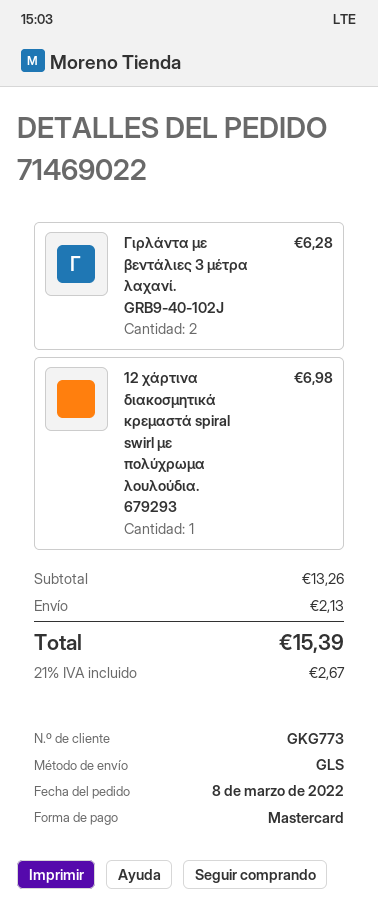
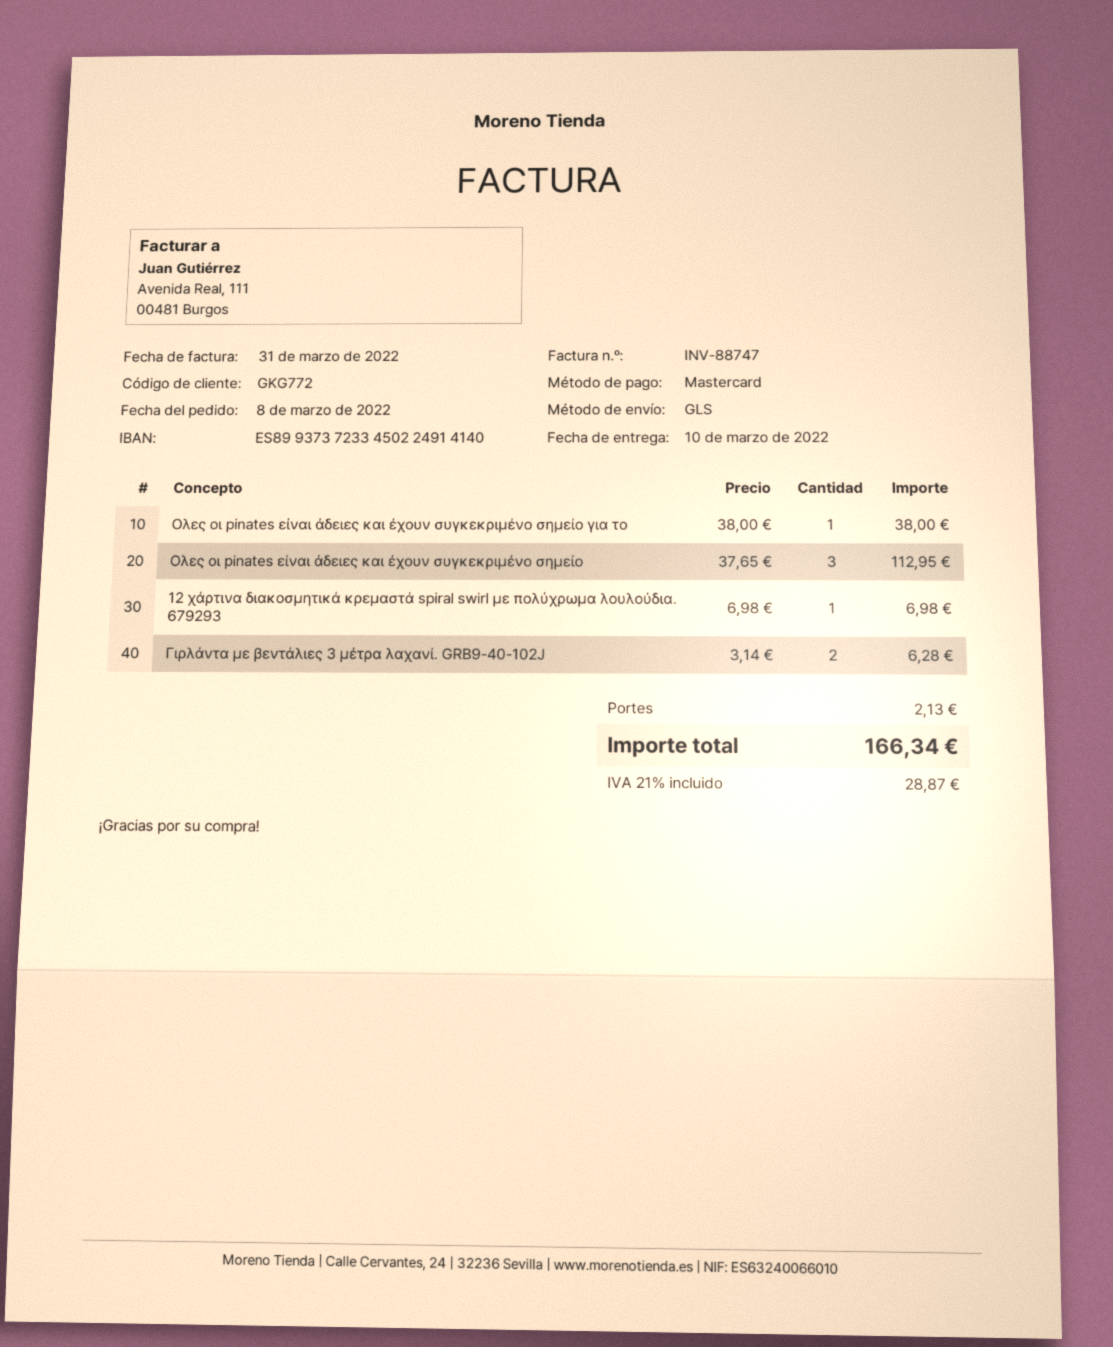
customer number: GKG773 -> GKG772
Ολες οι pinates είναι άδειες και έχουν συγκεκριμένο σημείο για το: none -> 1 for 38.00
Ολες οι pinates είναι άδειες και έχουν συγκεκριμένο σημείο: none -> 3 for 112.95
tax: 21% = 2.67 -> 21% = 28.87
total: 15.39 -> 166.34

